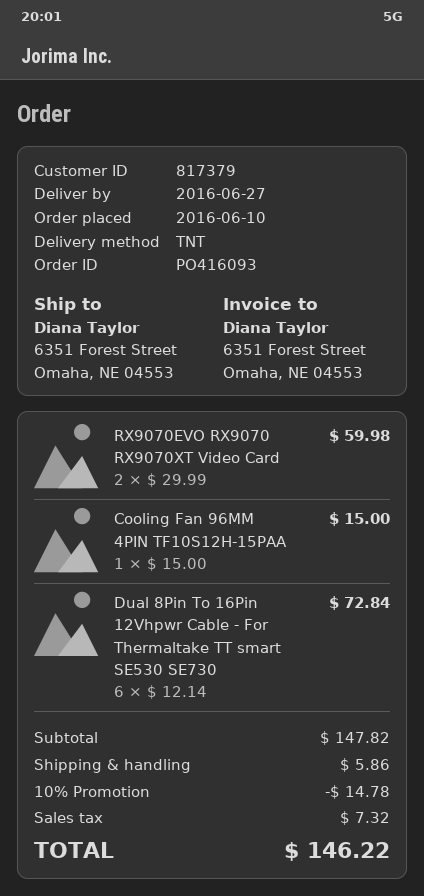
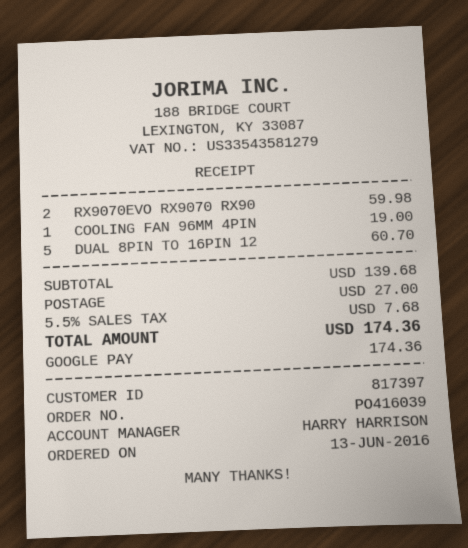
order number: PO416093 -> PO416039
order date: 2016-06-10 -> 2016-06-13
customer number: 817379 -> 817397
Cooling Fan 96MM 4PIN TF10S12H-15PAA: 1 for 15.00 -> 1 for 19.00
Dual 8Pin To 16Pin 12Vhpwr Cable - For Thermaltake TT smart SE530 SE730: 6 for 72.84 -> 5 for 60.70
subtotal: 147.82 -> 139.68
discount: 10% = 14.78 -> none
shipping: 5.86 -> 27.00
tax: 7.32 -> 7.68
total: 146.22 -> 174.36

